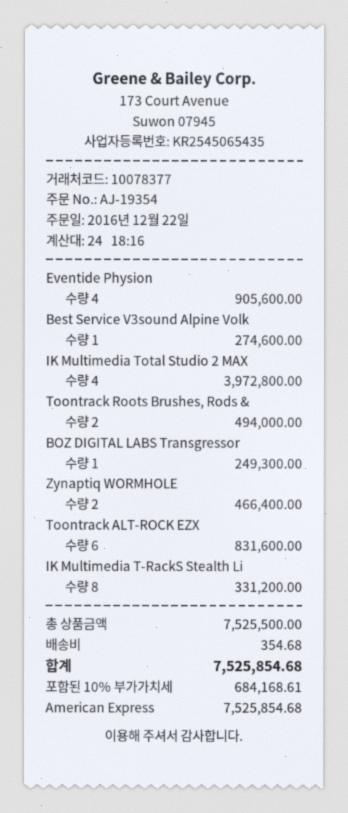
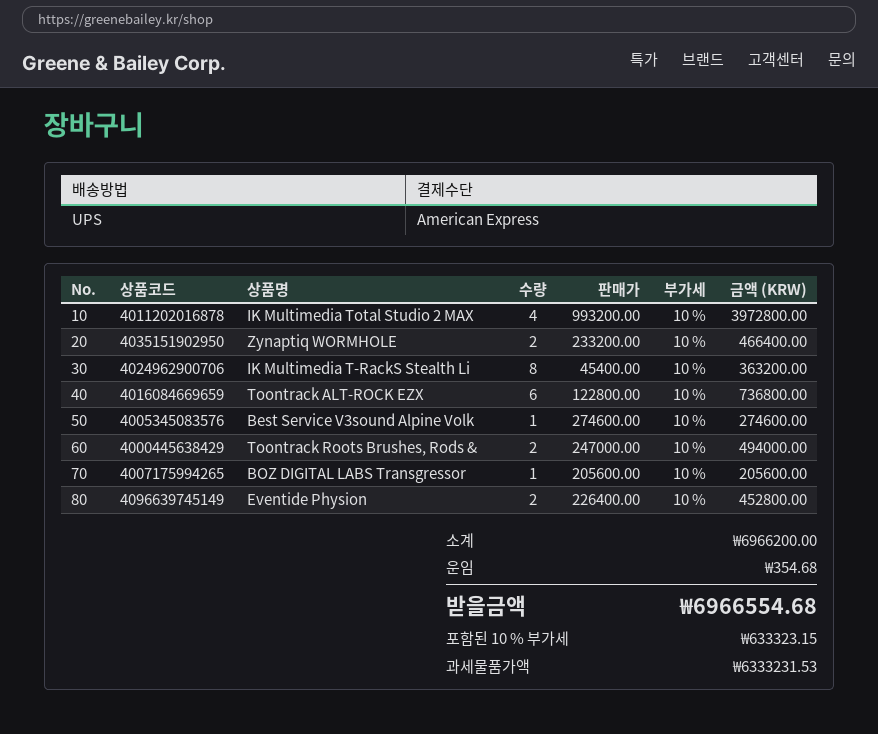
Eventide Physion: 4 for 905600.00 -> 2 for 452800.00
BOZ DIGITAL LABS Transgressor: 1 for 249300.00 -> 1 for 205600.00
Toontrack ALT-ROCK EZX: 6 for 831600.00 -> 6 for 736800.00
IK Multimedia T-RackS Stealth Li: 8 for 331200.00 -> 8 for 363200.00
subtotal: 7525500.00 -> 6966200.00
tax: 10% = 684168.61 -> 10% = 633323.15
total: 7525854.68 -> 6966554.68

